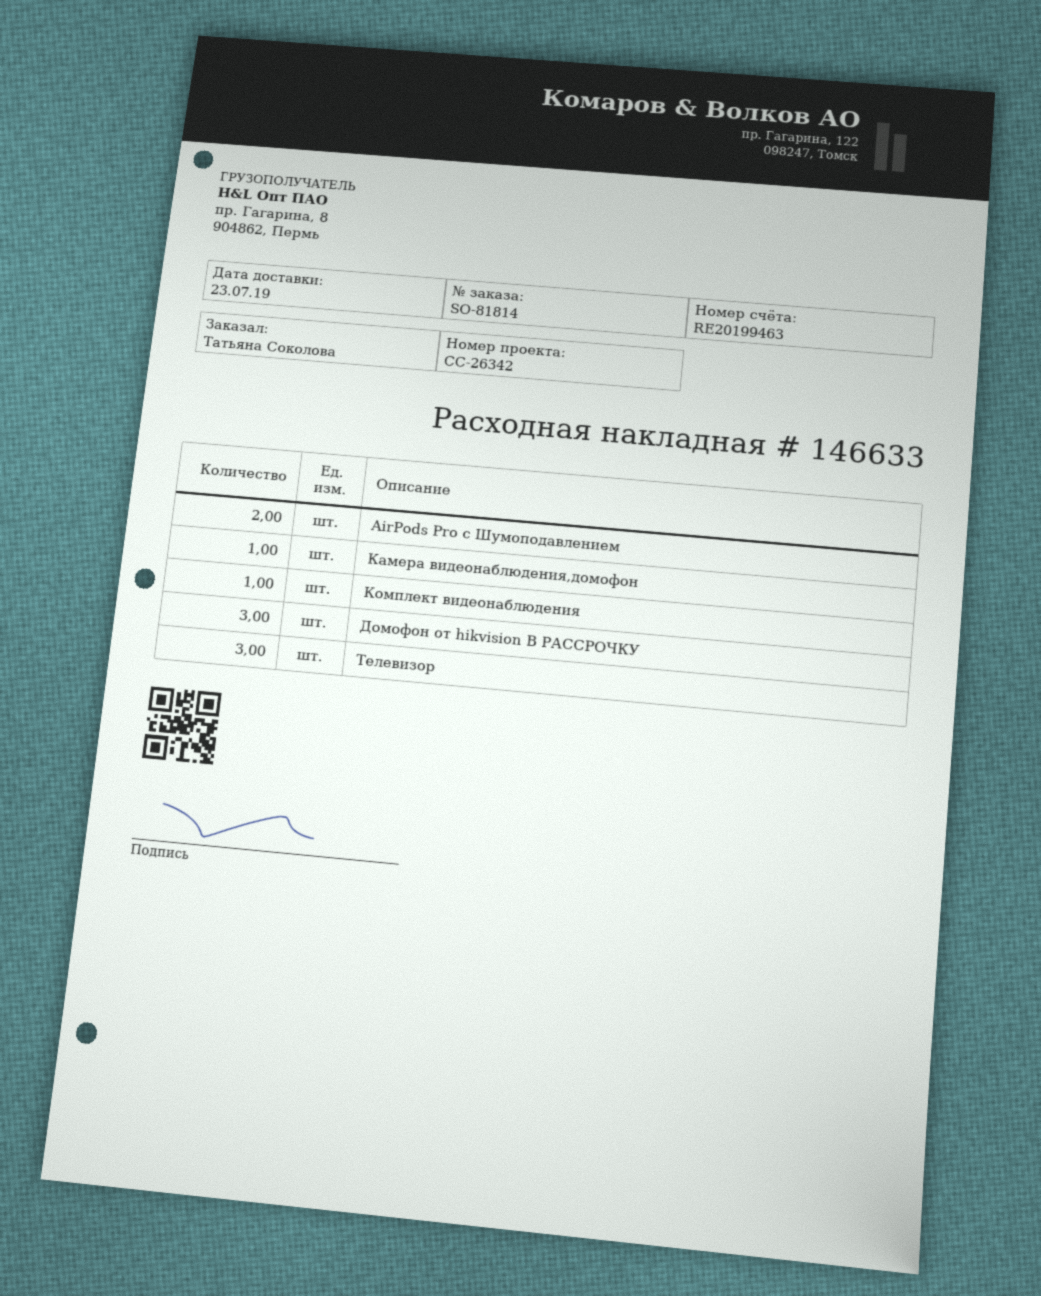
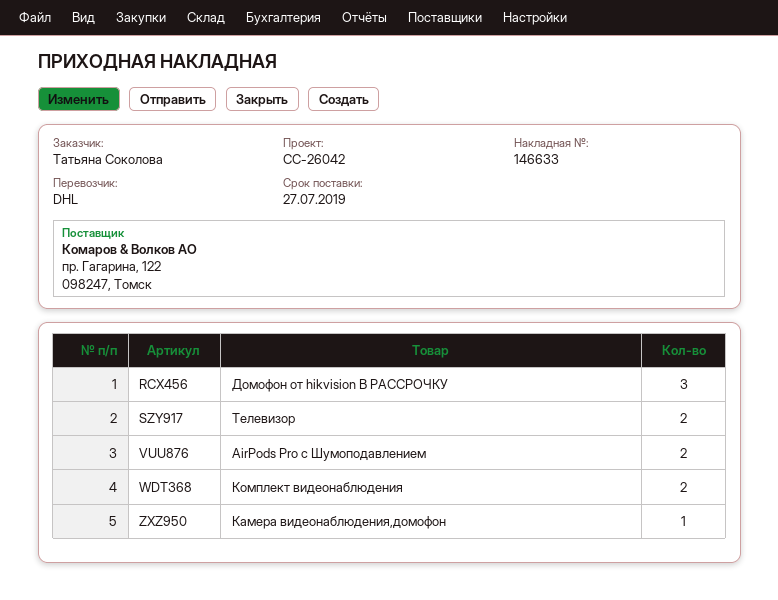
delivery date: 2019-07-23 -> 2019-07-27
reference: CC-26342 -> CC-26042
Комплект видеонаблюдения: 1 -> 2
Телевизор: 3 -> 2

